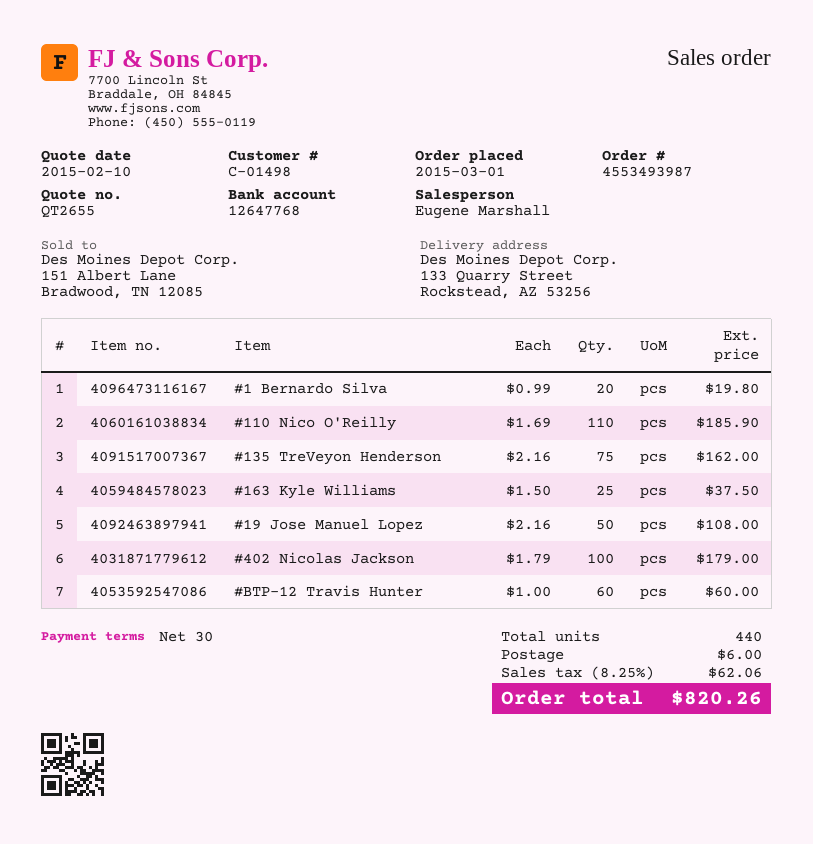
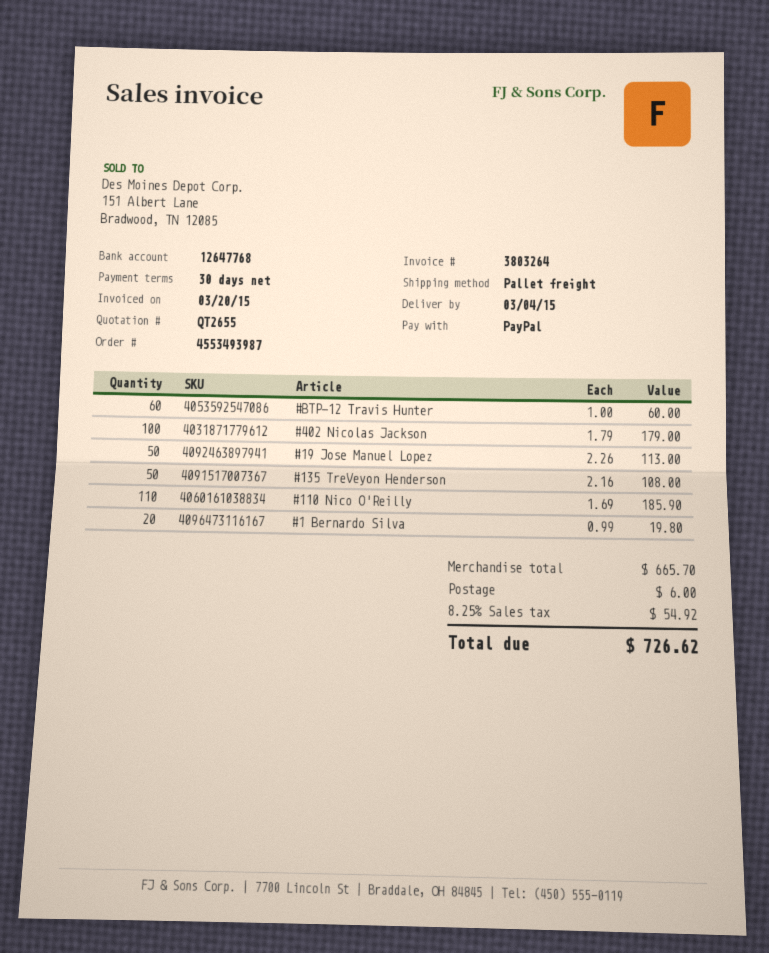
#135 TreVeyon Henderson: 75 x 2.16 = 162.00 -> 50 x 2.16 = 108.00
#163 Kyle Williams: 25 x 1.50 = 37.50 -> none
#19 Jose Manuel Lopez: 50 x 2.16 = 108.00 -> 50 x 2.26 = 113.00
tax: 8.25% = 62.06 -> 8.25% = 54.92
total: 820.26 -> 726.62

